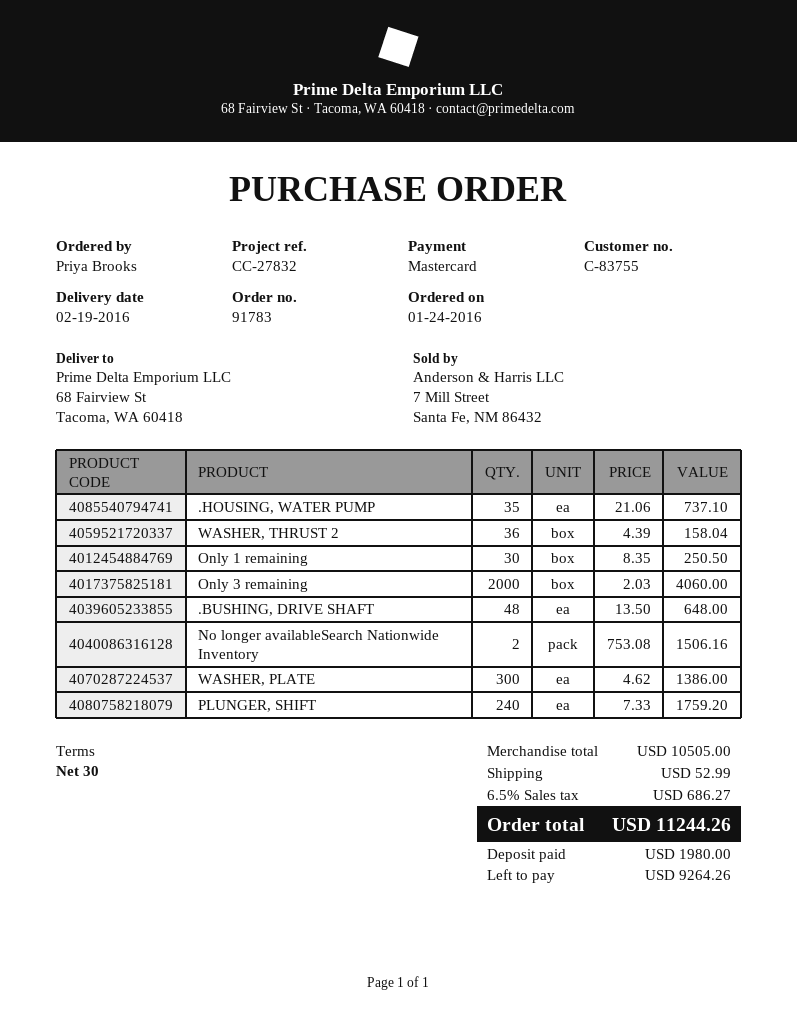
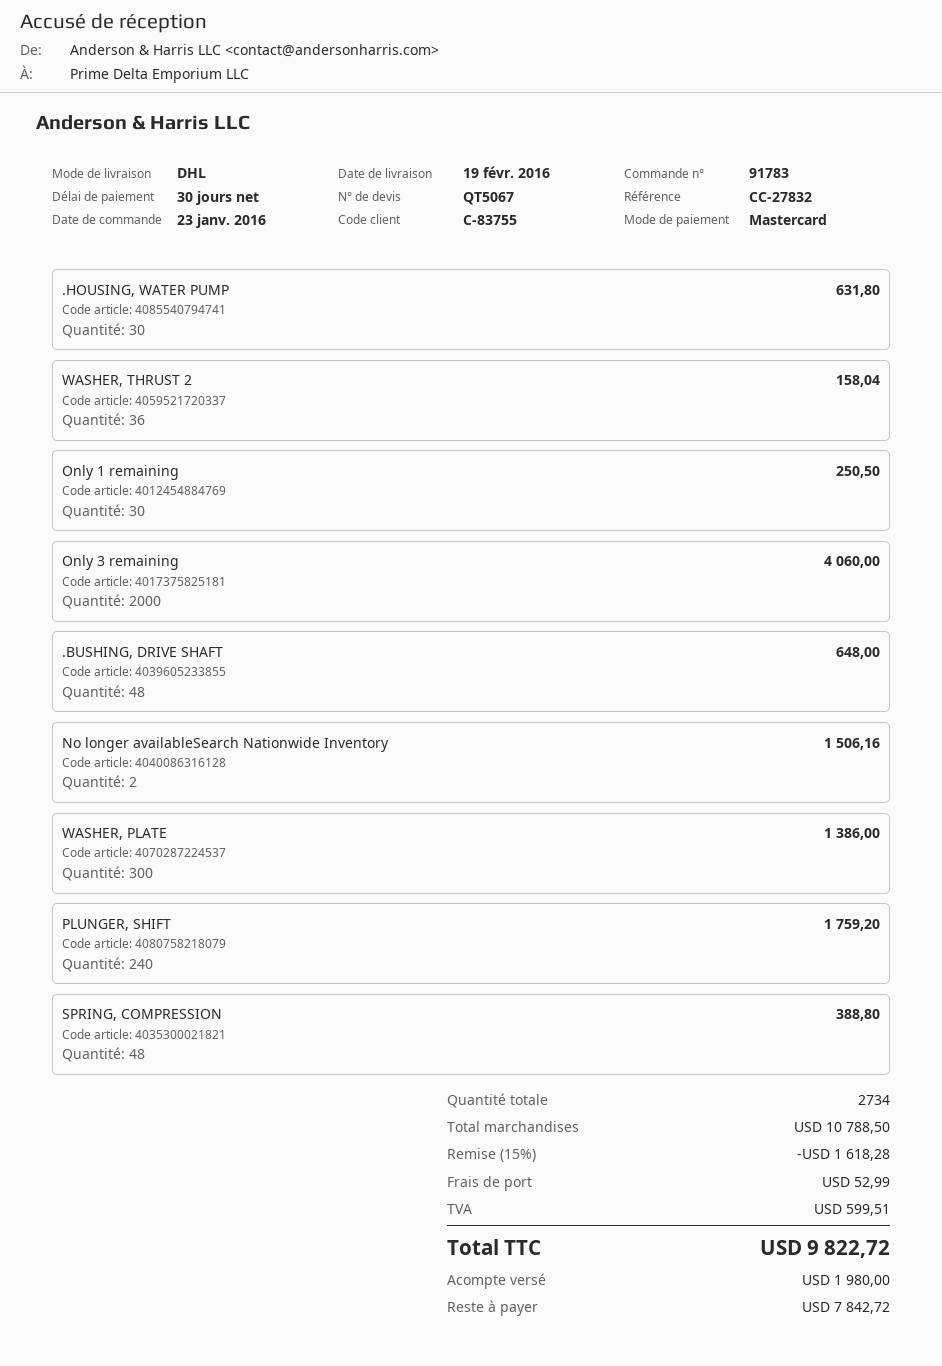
order date: 2016-01-24 -> 2016-01-23
.HOUSING, WATER PUMP: 35 for 737.10 -> 30 for 631.80
SPRING, COMPRESSION: none -> 48 for 388.80
subtotal: 10505.00 -> 10788.50
discount: none -> 15% = 1618.28
tax: 686.27 -> 599.51
total: 11244.26 -> 9822.72
balance: 9264.26 -> 7842.72

